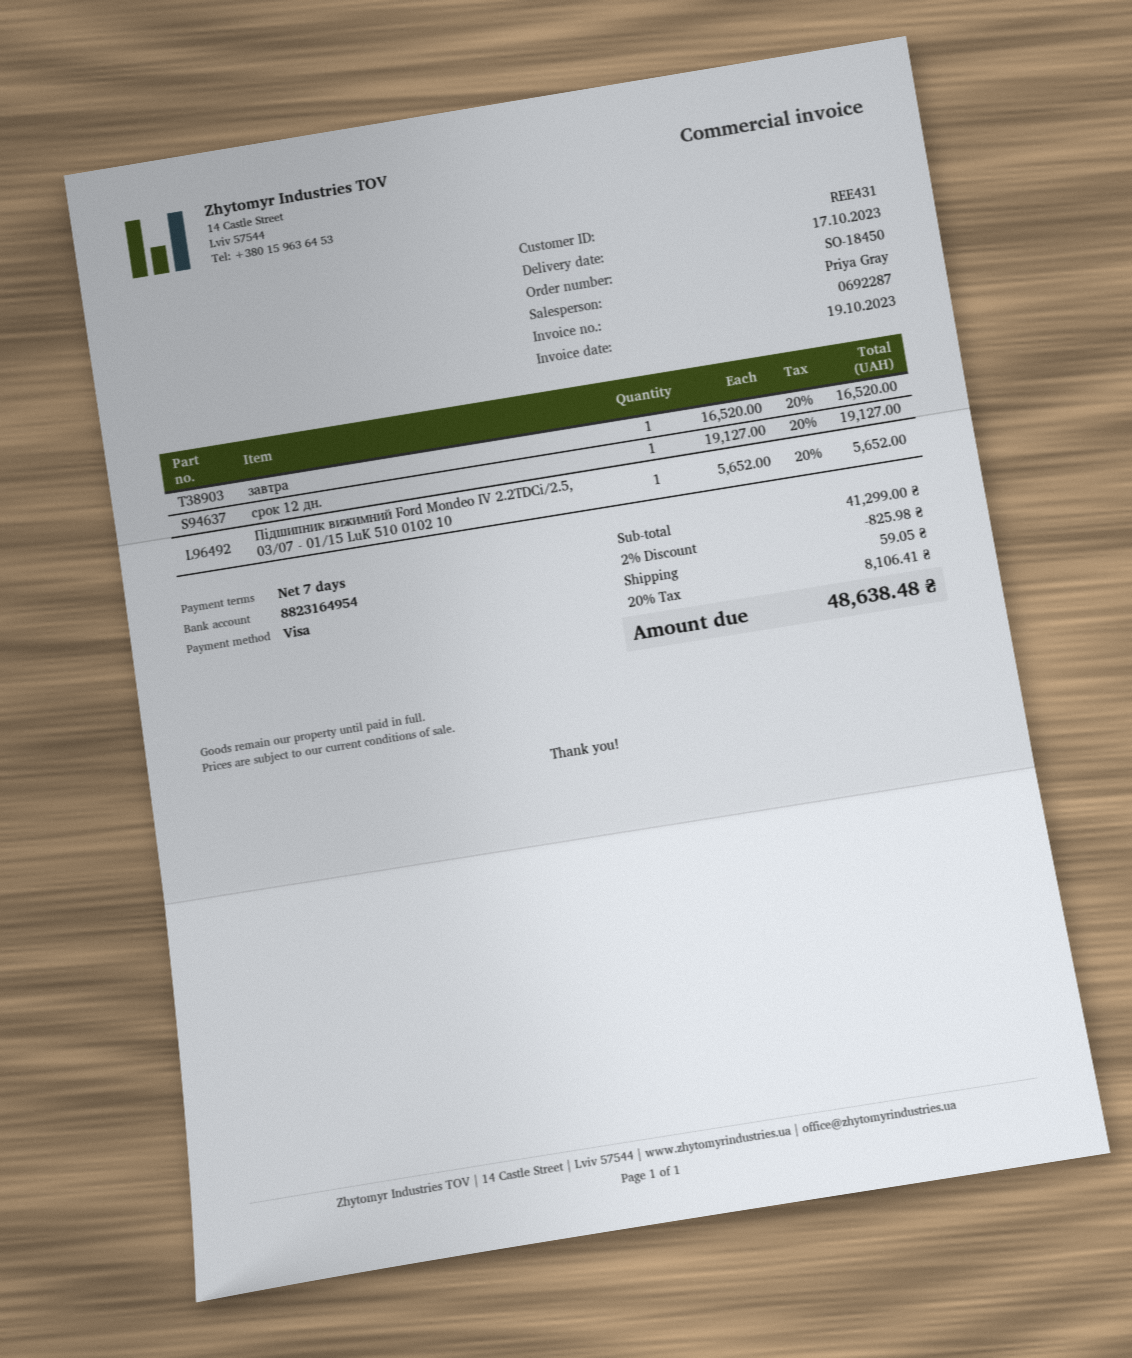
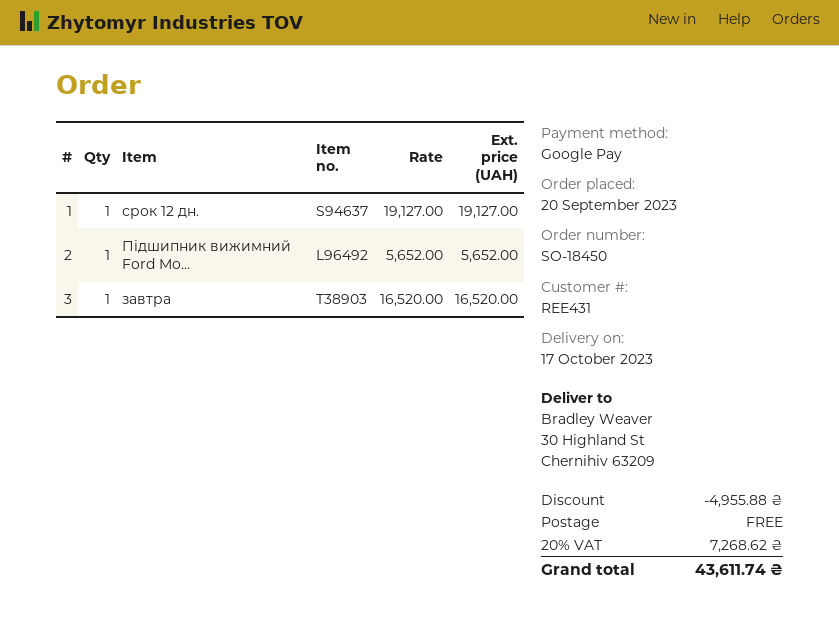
payment method: Visa -> Google Pay
discount: 825.98 -> 4955.88
shipping: 59.05 -> 0.00
tax: 20% = 8106.41 -> 20% = 7268.62
total: 48638.48 -> 43611.74

